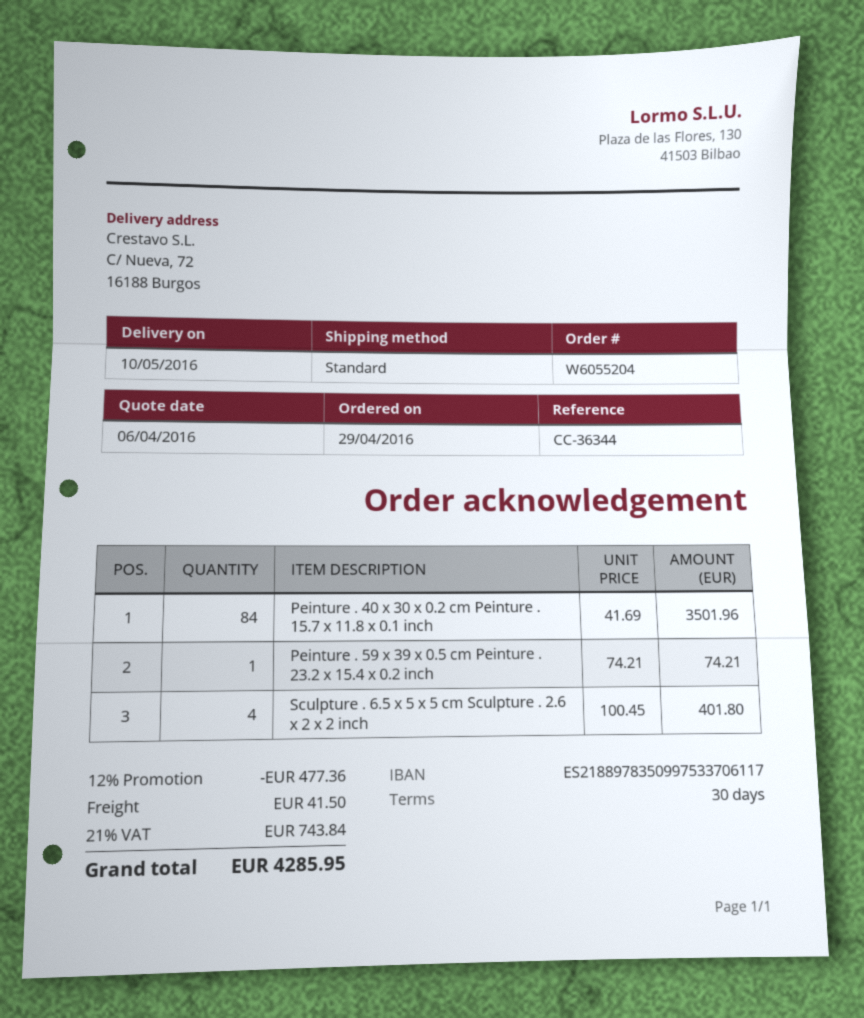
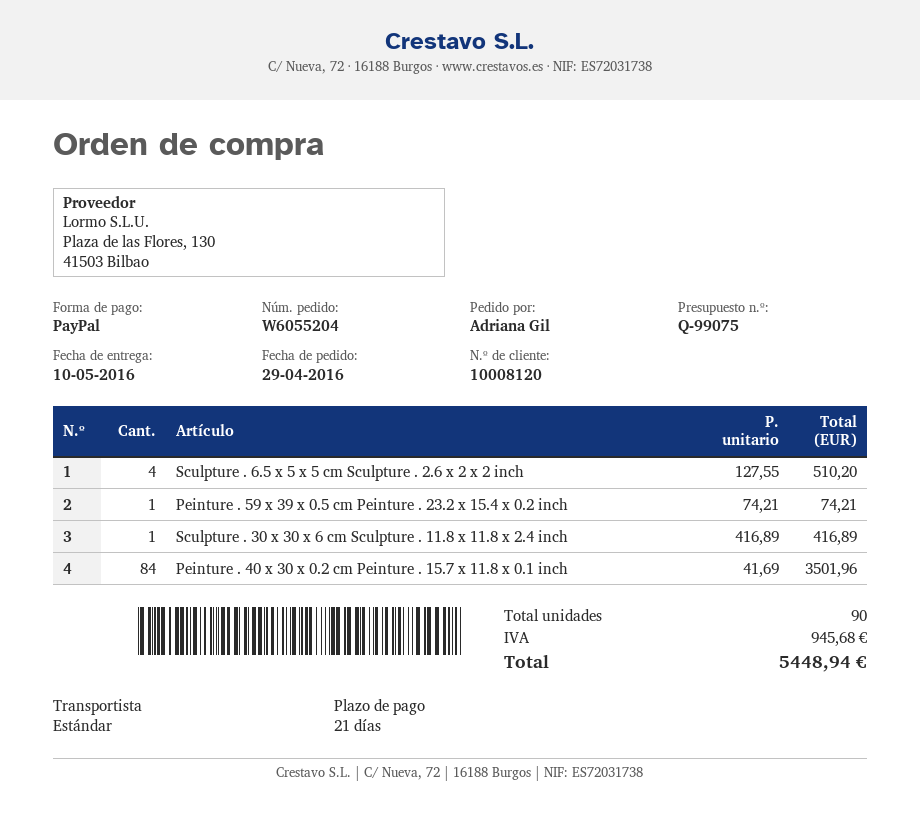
payment terms: 30 days -> 21 days
Sculpture . 6.5 x 5 x 5 cm Sculpture . 2.6 x 2 x 2 inch: 4 x 100.45 = 401.80 -> 4 x 127.55 = 510.20
Sculpture . 30 x 30 x 6 cm Sculpture . 11.8 x 11.8 x 2.4 inch: none -> 1 x 416.89 = 416.89
discount: 12% = 477.36 -> none
shipping: 41.50 -> none
tax: 743.84 -> 945.68
total: 4285.95 -> 5448.94

